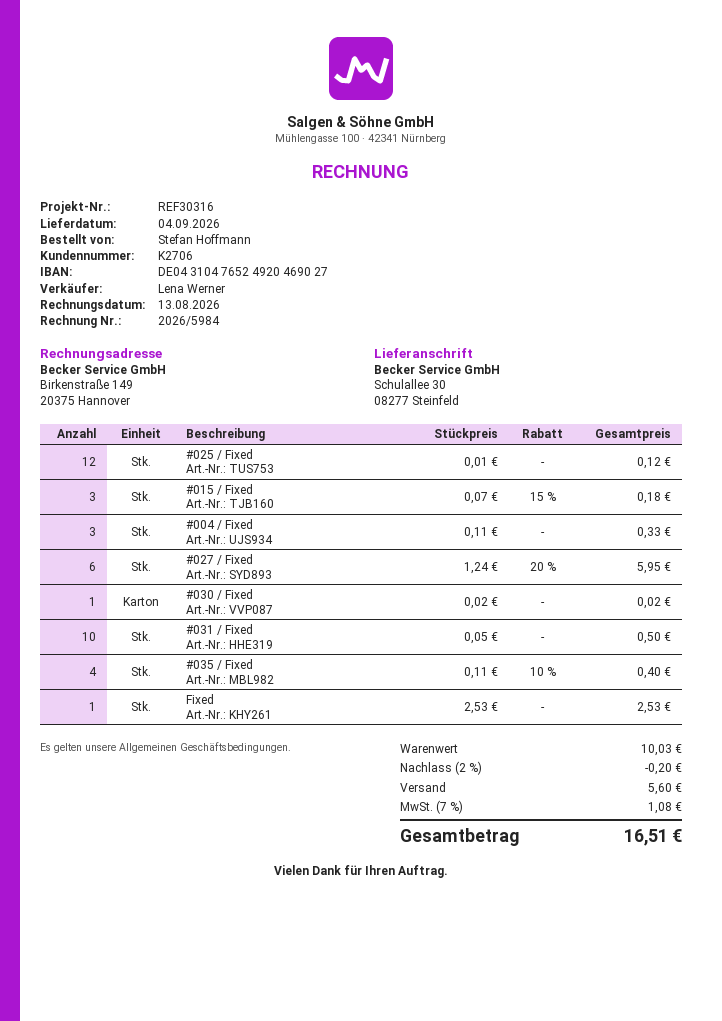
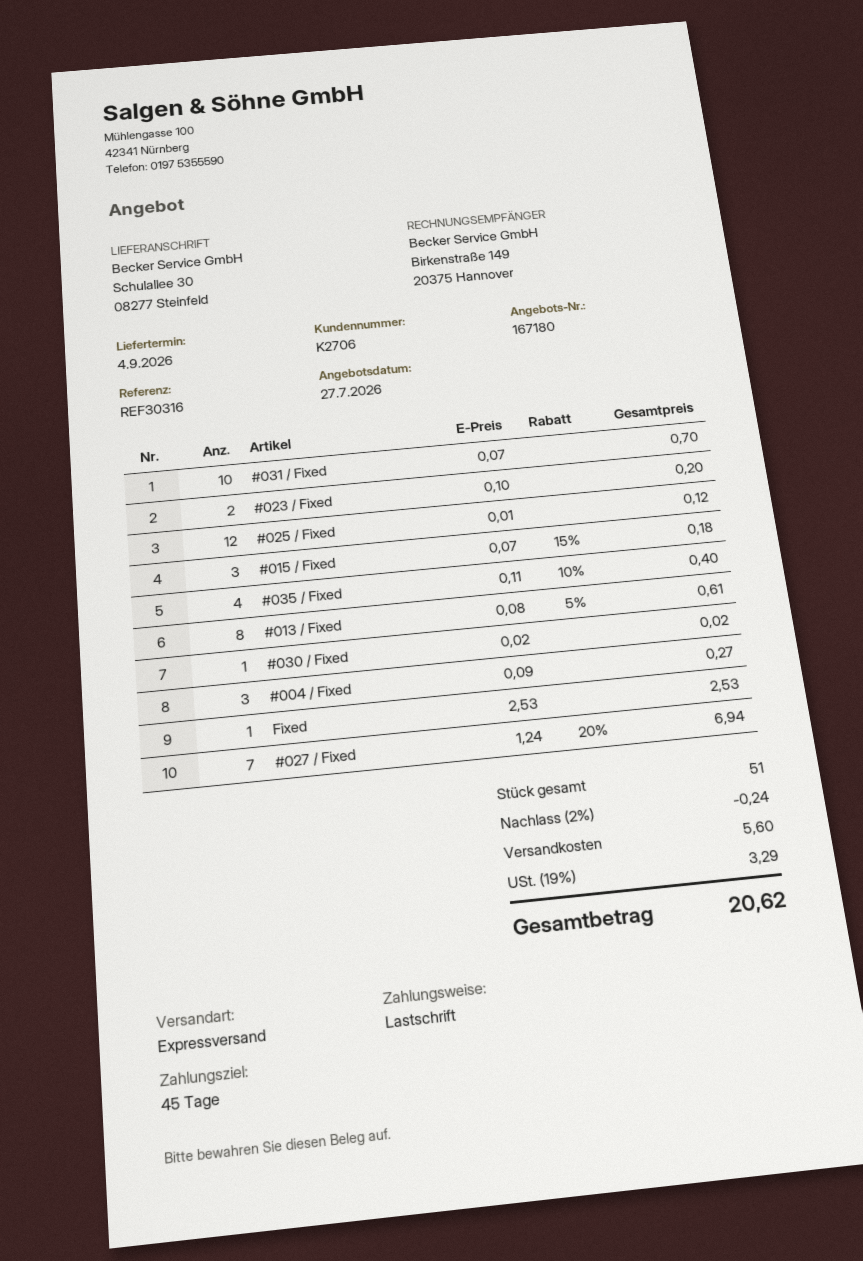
#004 / Fixed: 3 x 0.11 = 0.33 -> 3 x 0.09 = 0.27
#027 / Fixed: 6 x 1.24 - 20% = 5.95 -> 7 x 1.24 - 20% = 6.94
#031 / Fixed: 10 x 0.05 = 0.50 -> 10 x 0.07 = 0.70
#023 / Fixed: none -> 2 x 0.10 = 0.20
#013 / Fixed: none -> 8 x 0.08 - 5% = 0.61
discount: 2% = 0.20 -> 2% = 0.24
tax: 7% = 1.08 -> 19% = 3.29
total: 16.51 -> 20.62

